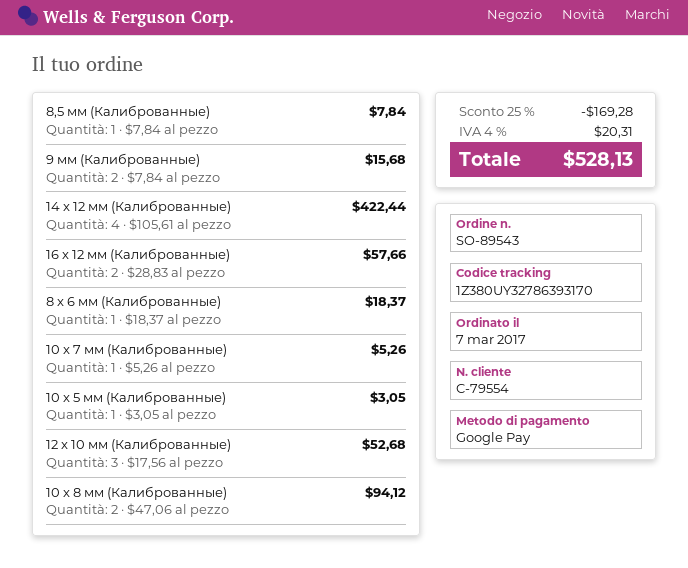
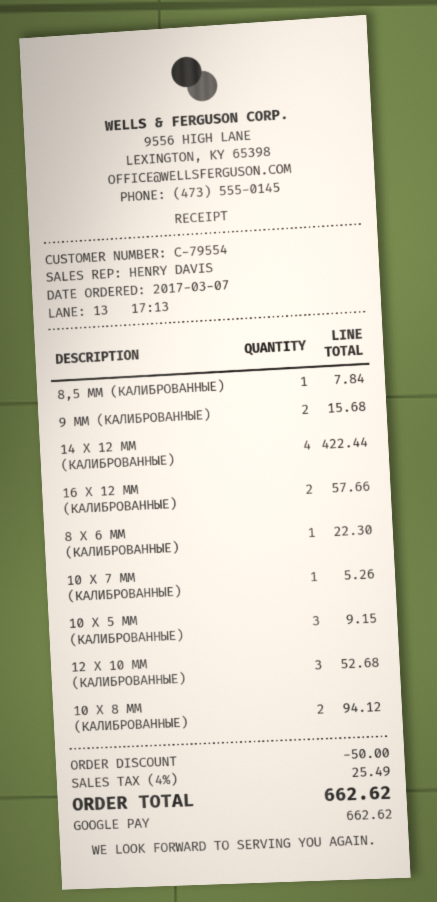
8 x 6 мм (Калиброванные): 1 for 18.37 -> 1 for 22.30
10 x 5 мм (Калиброванные): 1 for 3.05 -> 3 for 9.15
discount: 169.28 -> 50.00
tax: 4% = 20.31 -> 4% = 25.49
total: 528.13 -> 662.62

